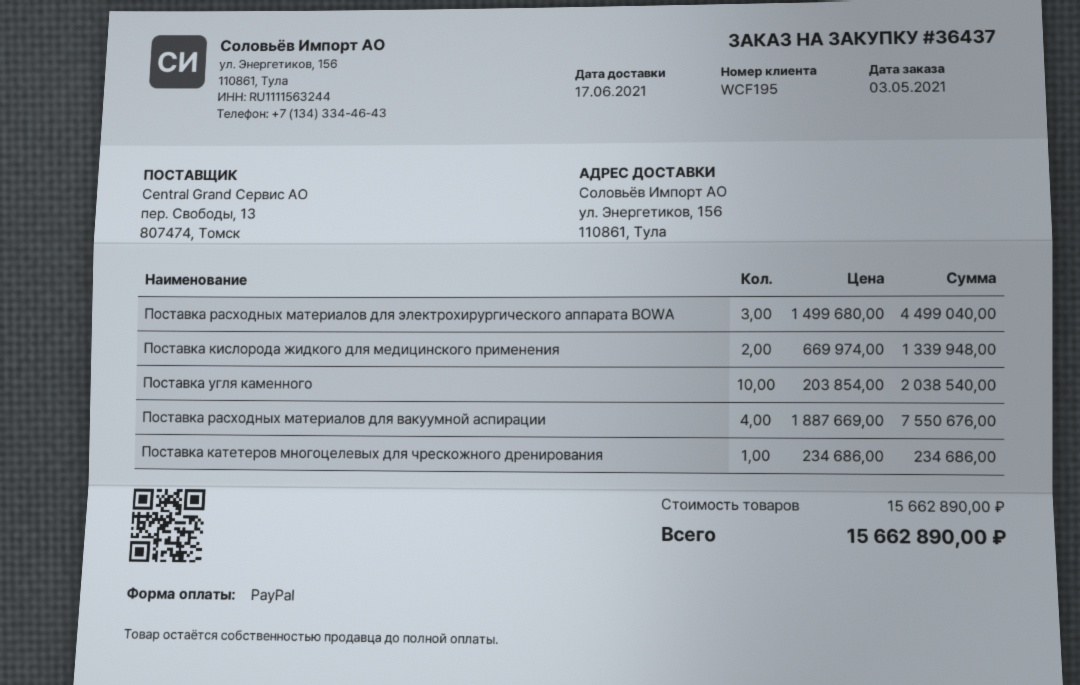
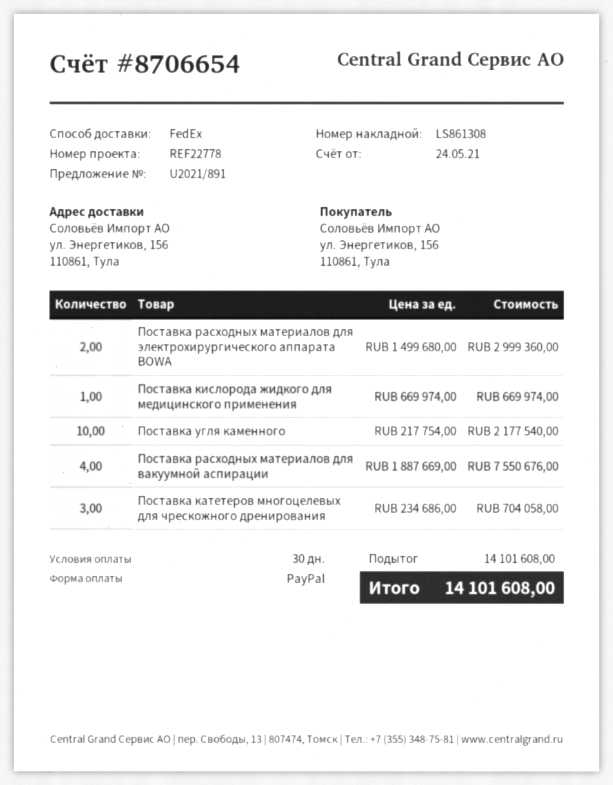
Поставка расходных материалов для электрохирургического аппарата BOWA: 3 x 1499680.00 = 4499040.00 -> 2 x 1499680.00 = 2999360.00
Поставка кислорода жидкого для медицинского применения: 2 x 669974.00 = 1339948.00 -> 1 x 669974.00 = 669974.00
Поставка угля каменного: 10 x 203854.00 = 2038540.00 -> 10 x 217754.00 = 2177540.00
Поставка катетеров многоцелевых для чрескожного дренирования: 1 x 234686.00 = 234686.00 -> 3 x 234686.00 = 704058.00
subtotal: 15662890.00 -> 14101608.00
total: 15662890.00 -> 14101608.00

